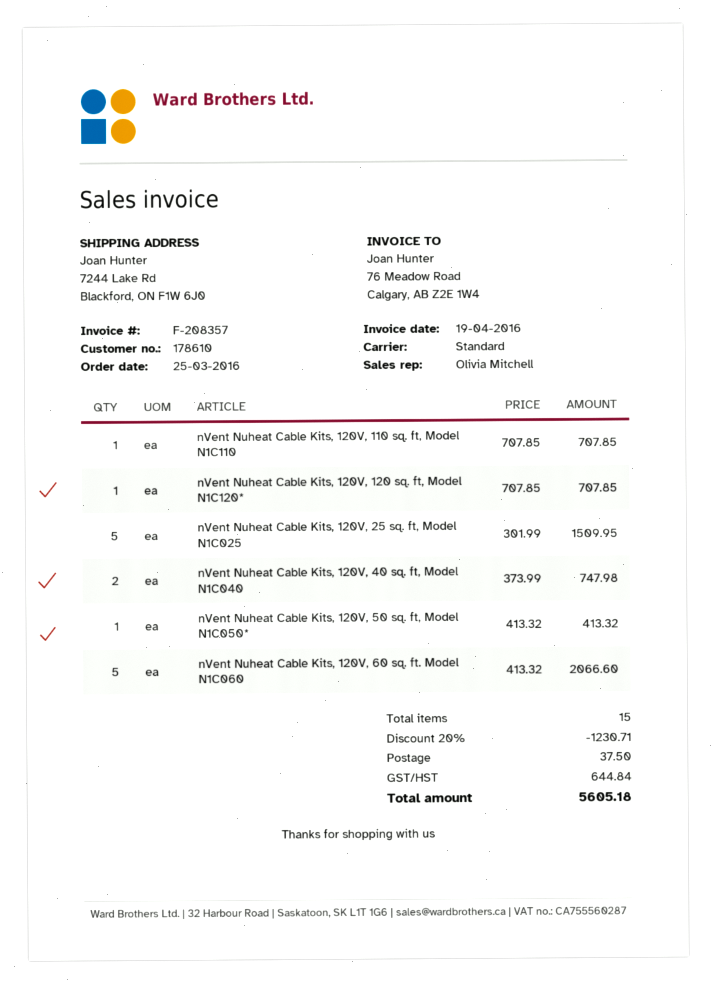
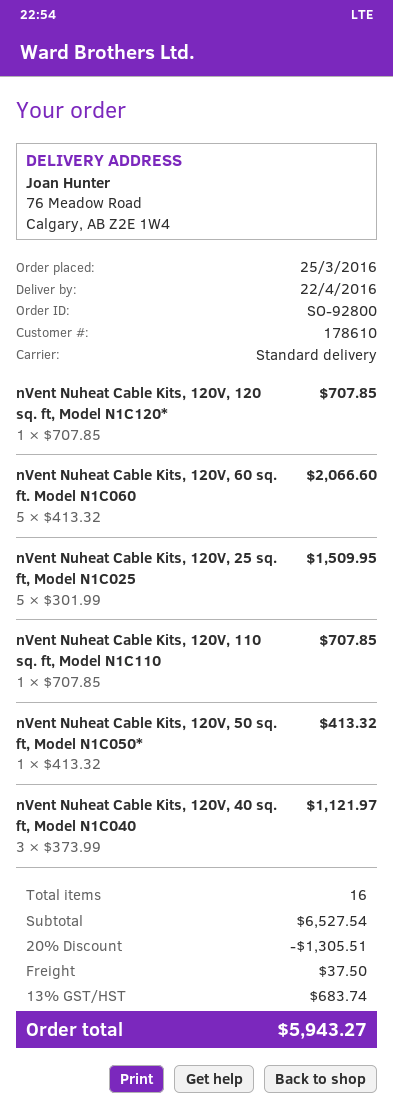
ship to: 7244 Lake Rd, Blackford, ON F1W 6J0 -> 76 Meadow Road, Calgary, AB Z2E 1W4
nVent Nuheat Cable Kits, 120V, 40 sq. ft, Model N1C040: 2 x 373.99 = 747.98 -> 3 x 373.99 = 1121.97
total quantity: 15 -> 16
discount: 20% = 1230.71 -> 20% = 1305.51
tax: 644.84 -> 683.74
total: 5605.18 -> 5943.27

